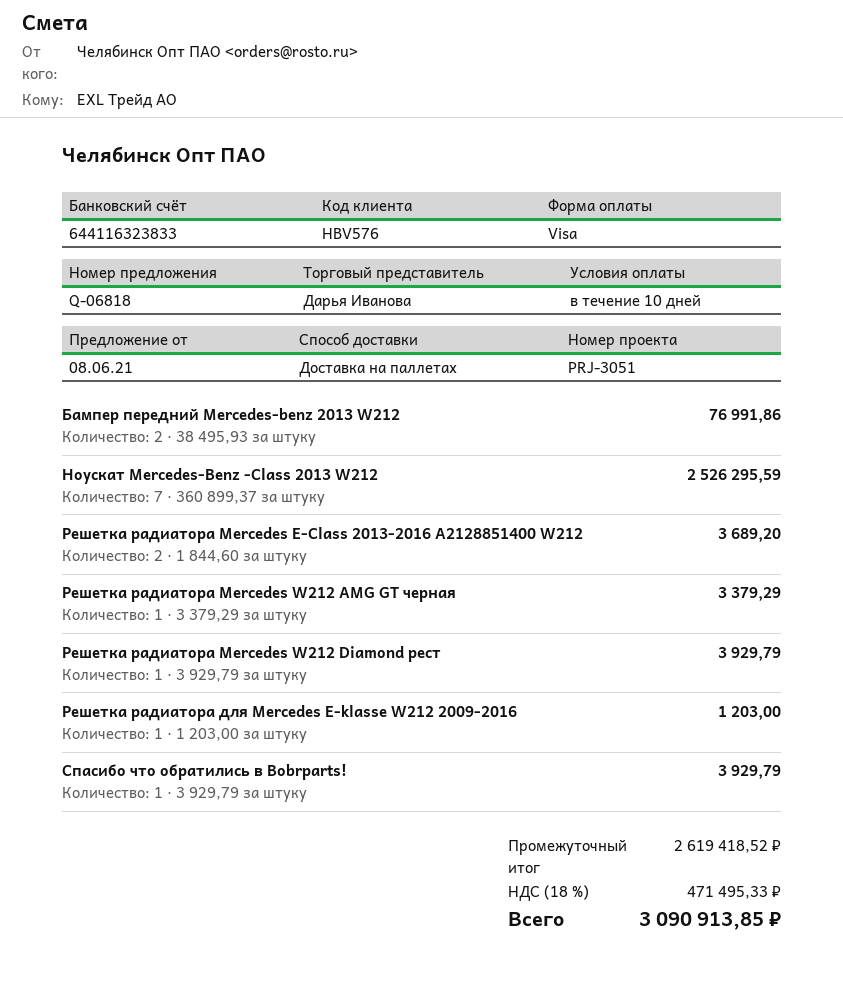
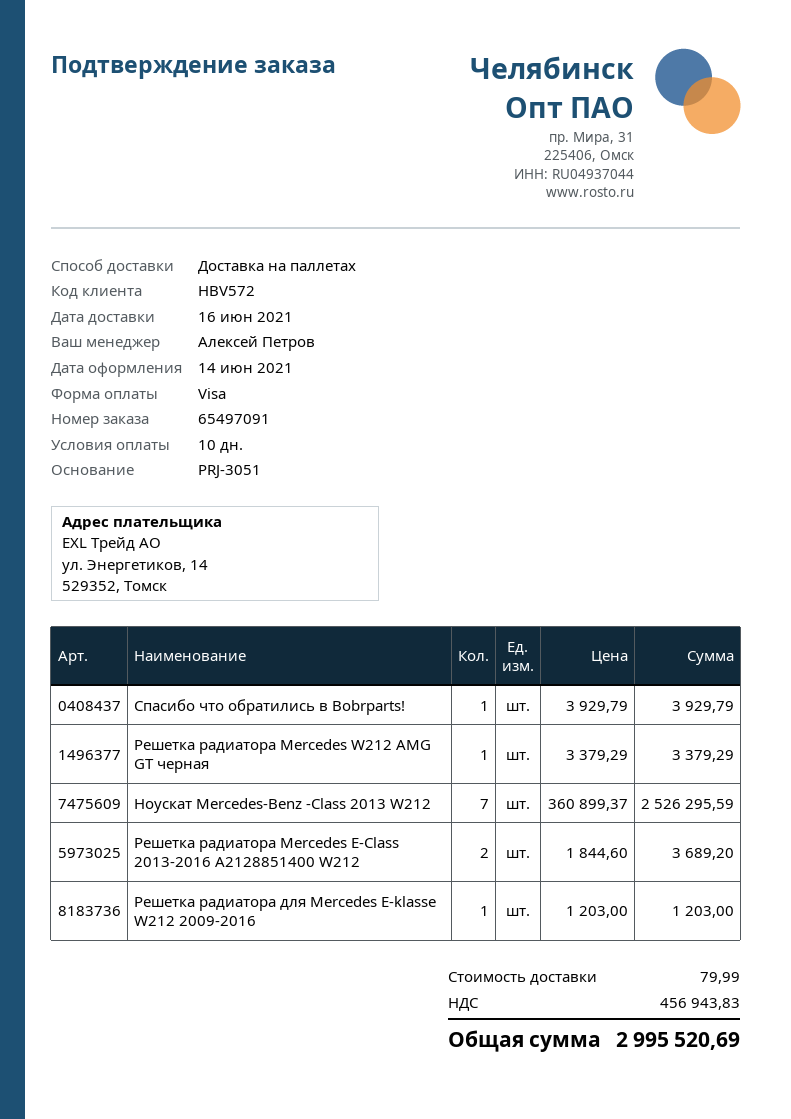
customer number: HBV576 -> HBV572
sales rep: Дарья Иванова -> Алексей Петров
Бампер передний Mercedes-benz 2013 W212: 2 x 38495.93 = 76991.86 -> none
Решетка радиатора Mercedes W212 Diamond рест: 1 x 3929.79 = 3929.79 -> none
shipping: none -> 79.99
tax: 471495.33 -> 456943.83
total: 3090913.85 -> 2995520.69

